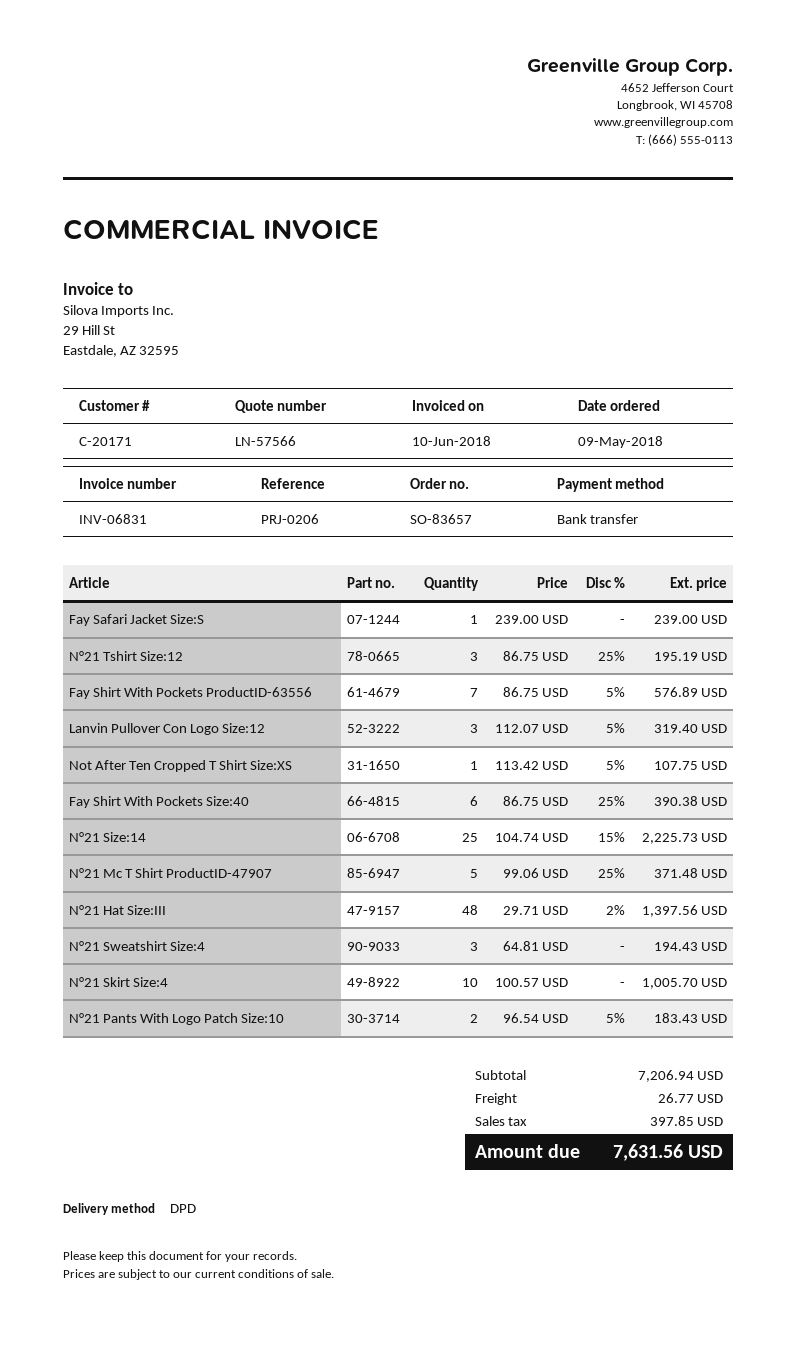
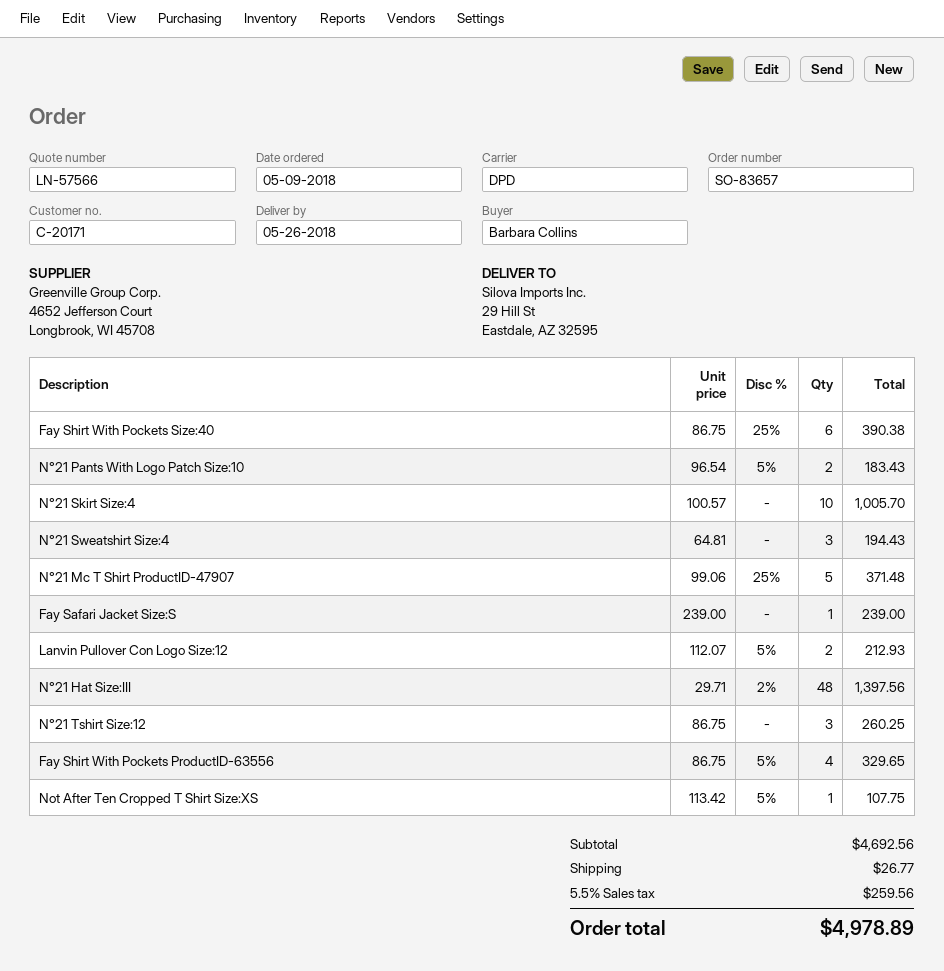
N°21 Tshirt Size:12: 3 x 86.75 - 25% = 195.19 -> 3 x 86.75 = 260.25
Fay Shirt With Pockets ProductID-63556: 7 x 86.75 - 5% = 576.89 -> 4 x 86.75 - 5% = 329.65
Lanvin Pullover Con Logo Size:12: 3 x 112.07 - 5% = 319.40 -> 2 x 112.07 - 5% = 212.93
N°21 Size:14: 25 x 104.74 - 15% = 2225.73 -> none
subtotal: 7206.94 -> 4692.56
tax: 397.85 -> 259.56
total: 7631.56 -> 4978.89

